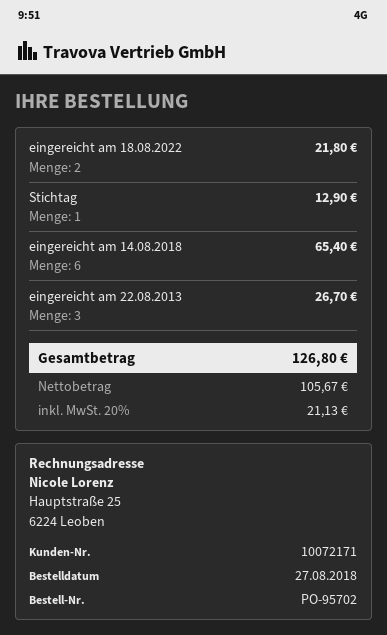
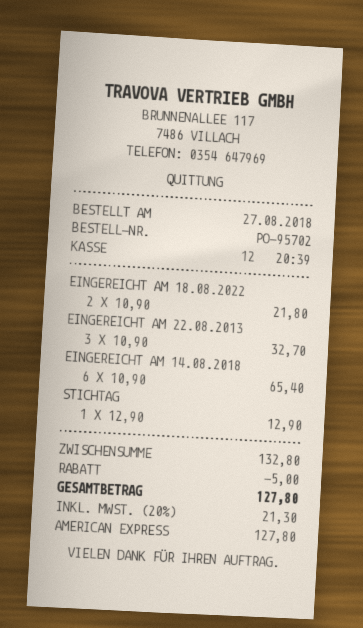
eingereicht am 22.08.2013: 3 for 26.70 -> 3 for 32.70
discount: none -> 5.00
tax: 20% = 21.13 -> 20% = 21.30
total: 126.80 -> 127.80

